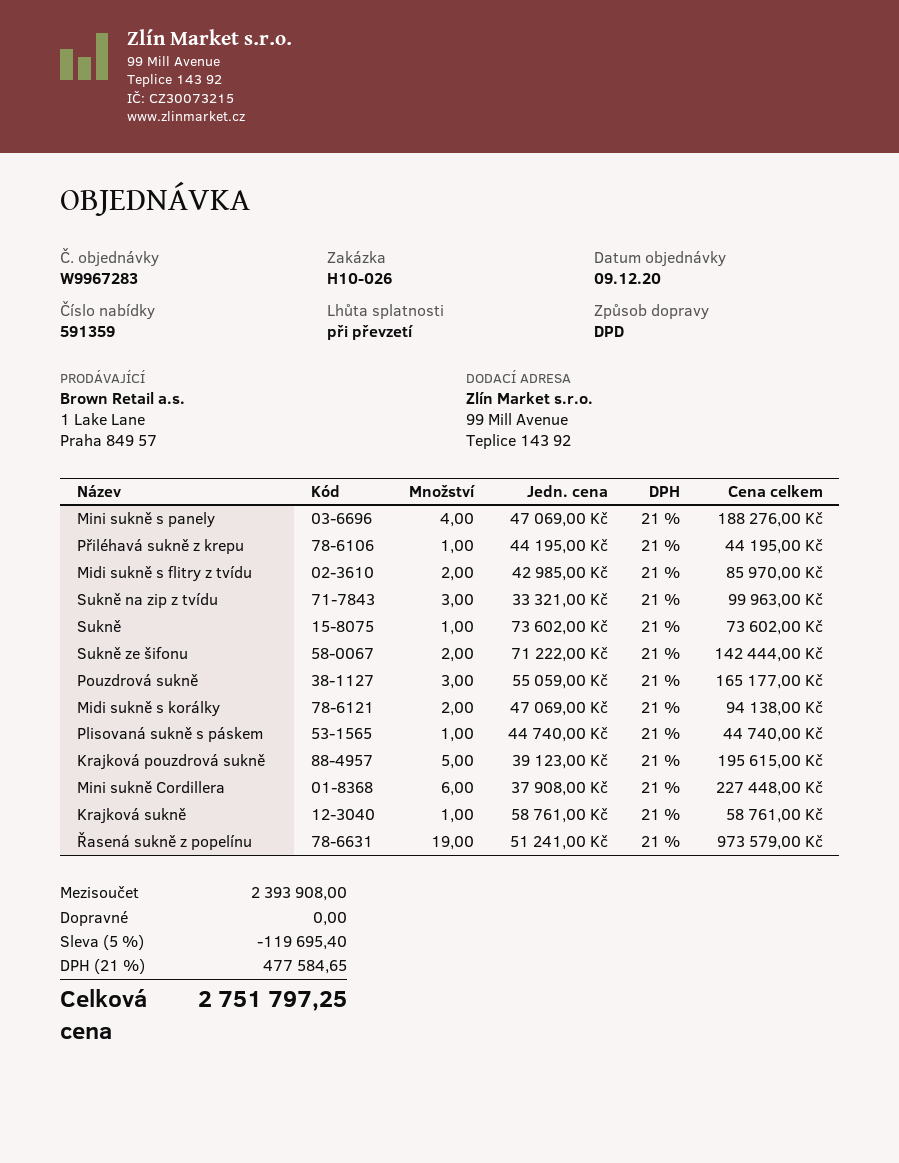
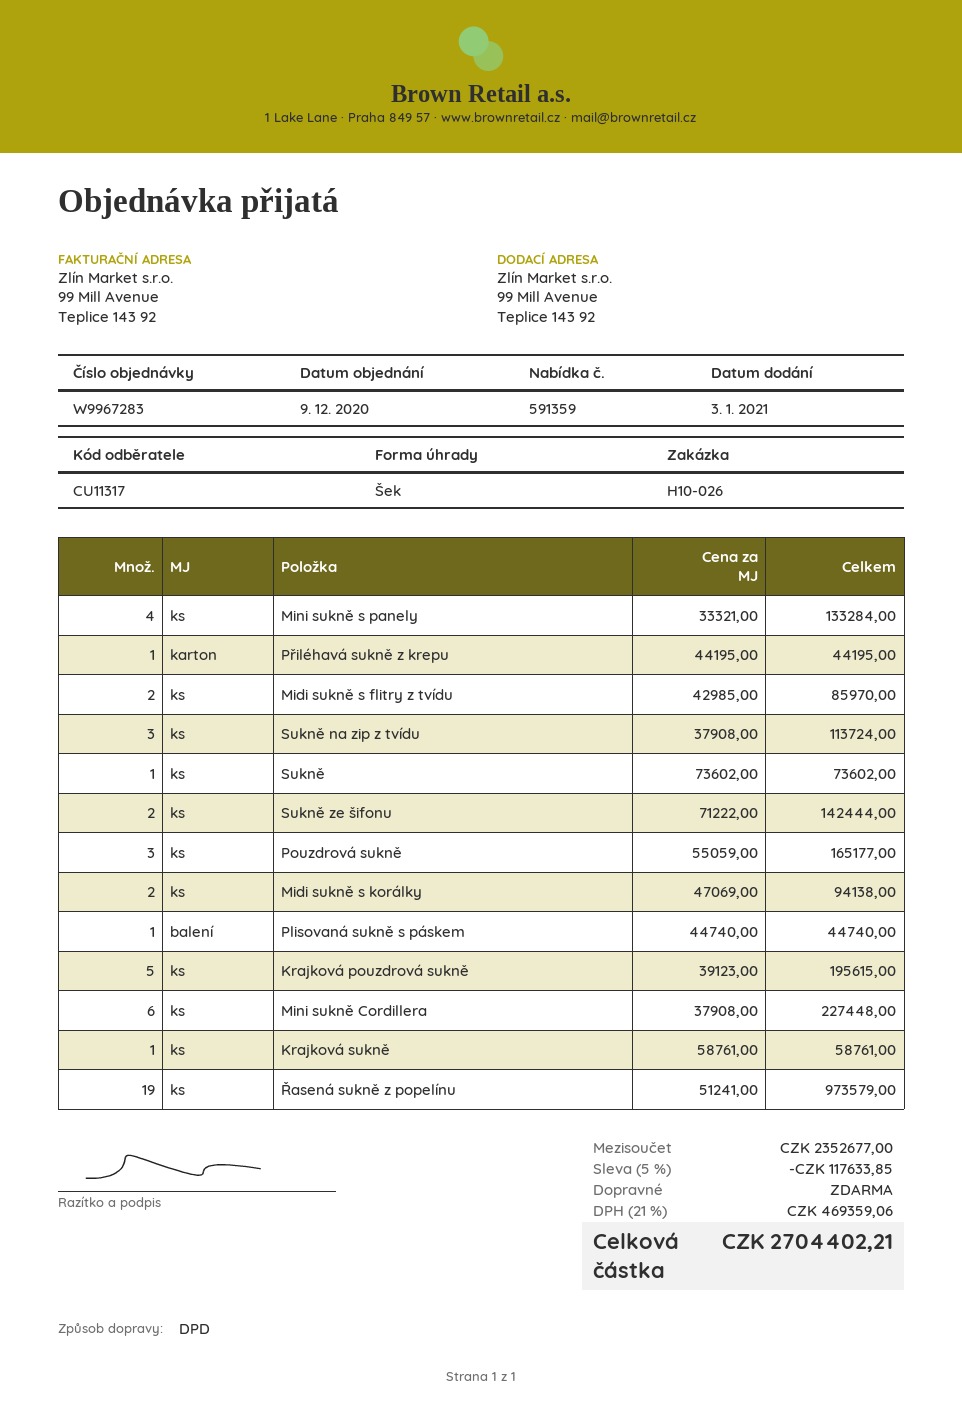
Mini sukně s panely: 4 x 47069.00 = 188276.00 -> 4 x 33321.00 = 133284.00
Sukně na zip z tvídu: 3 x 33321.00 = 99963.00 -> 3 x 37908.00 = 113724.00
subtotal: 2393908.00 -> 2352677.00
discount: 5% = 119695.40 -> 5% = 117633.85
tax: 21% = 477584.65 -> 21% = 469359.06
total: 2751797.25 -> 2704402.21

